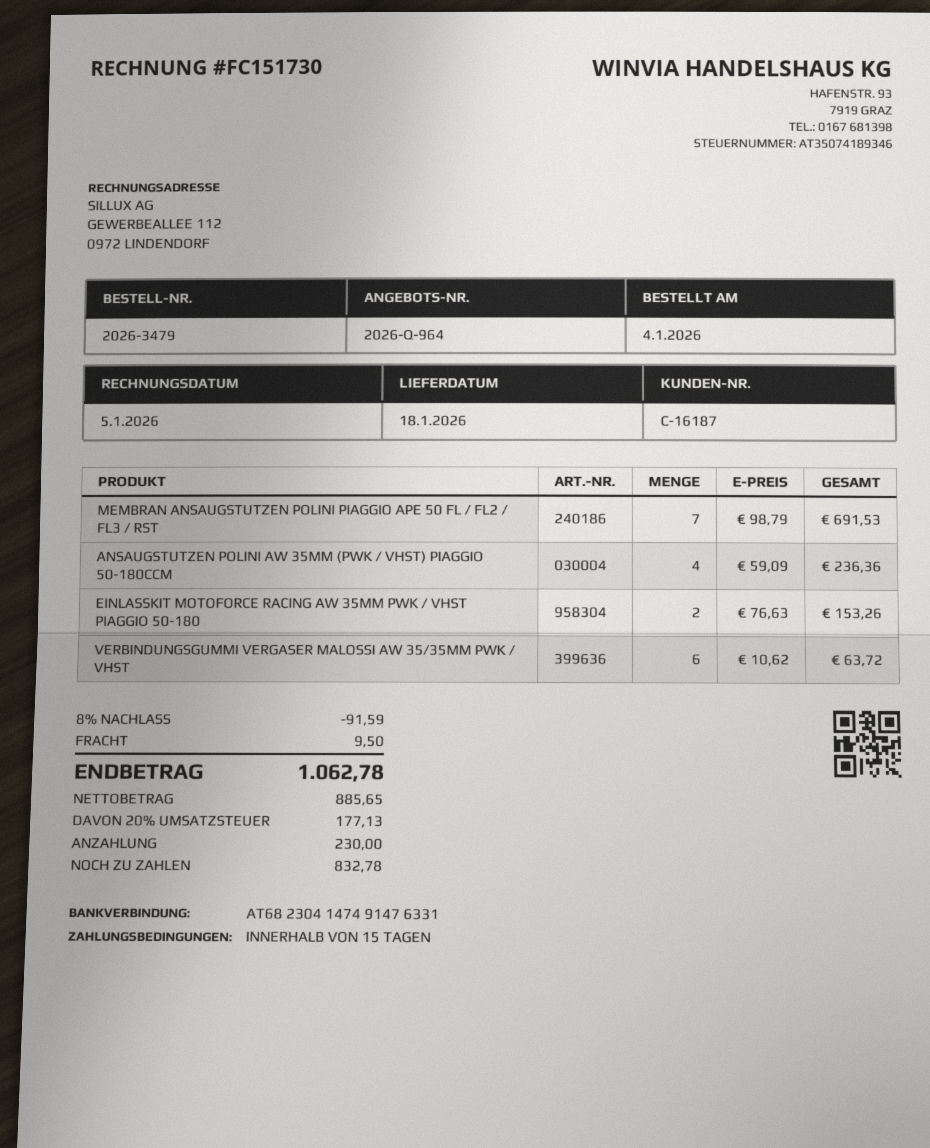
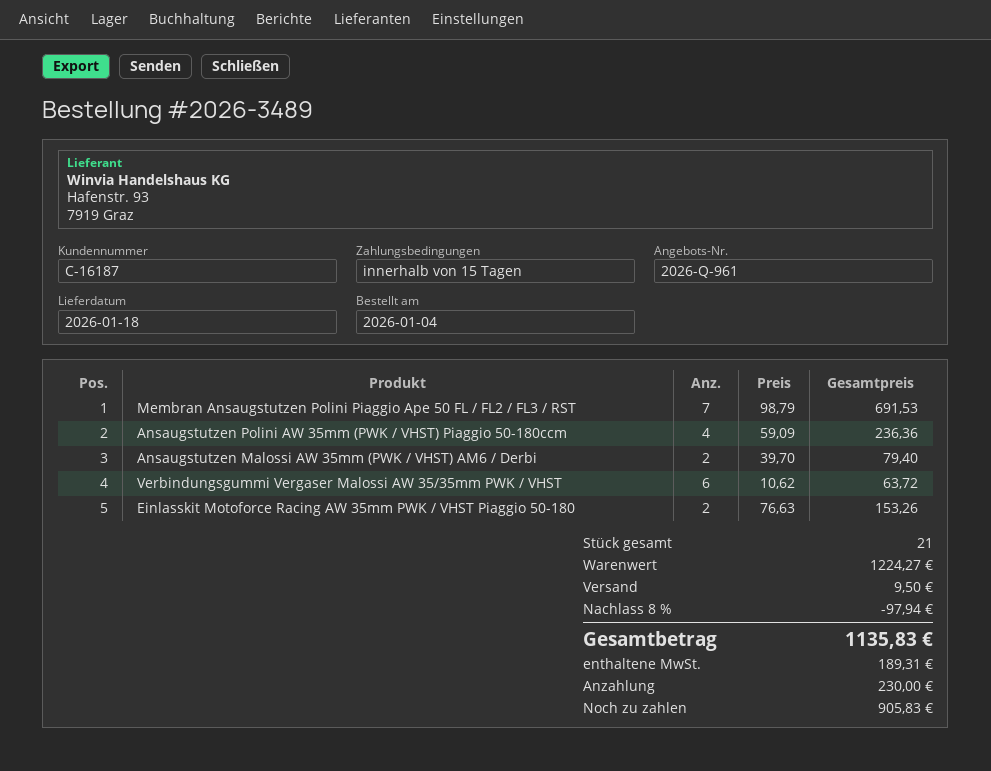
quote number: 2026-Q-964 -> 2026-Q-961
order number: 2026-3479 -> 2026-3489
Ansaugstutzen Malossi AW 35mm (PWK / VHST) AM6 / Derbi: none -> 2 x 39.70 = 79.40
discount: 8% = 91.59 -> 8% = 97.94
tax: 177.13 -> 189.31
total: 1062.78 -> 1135.83
balance: 832.78 -> 905.83

